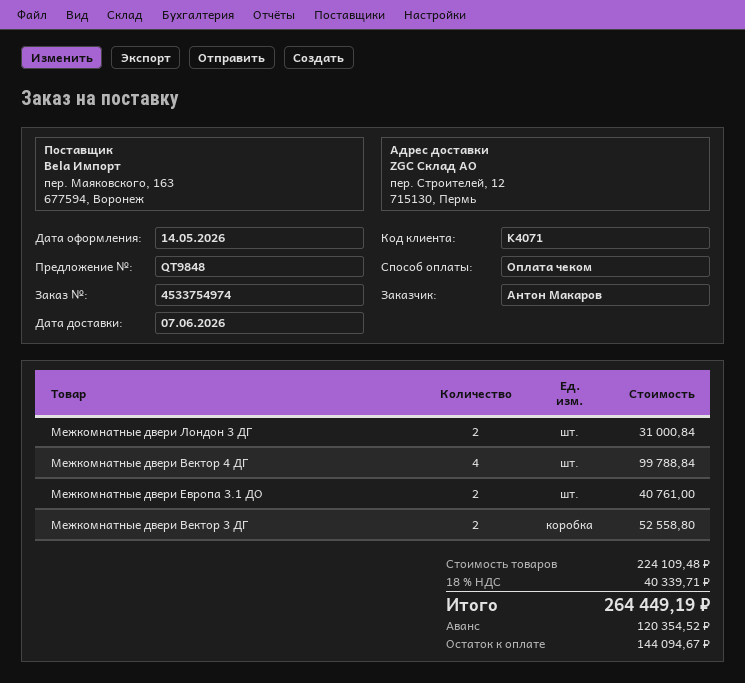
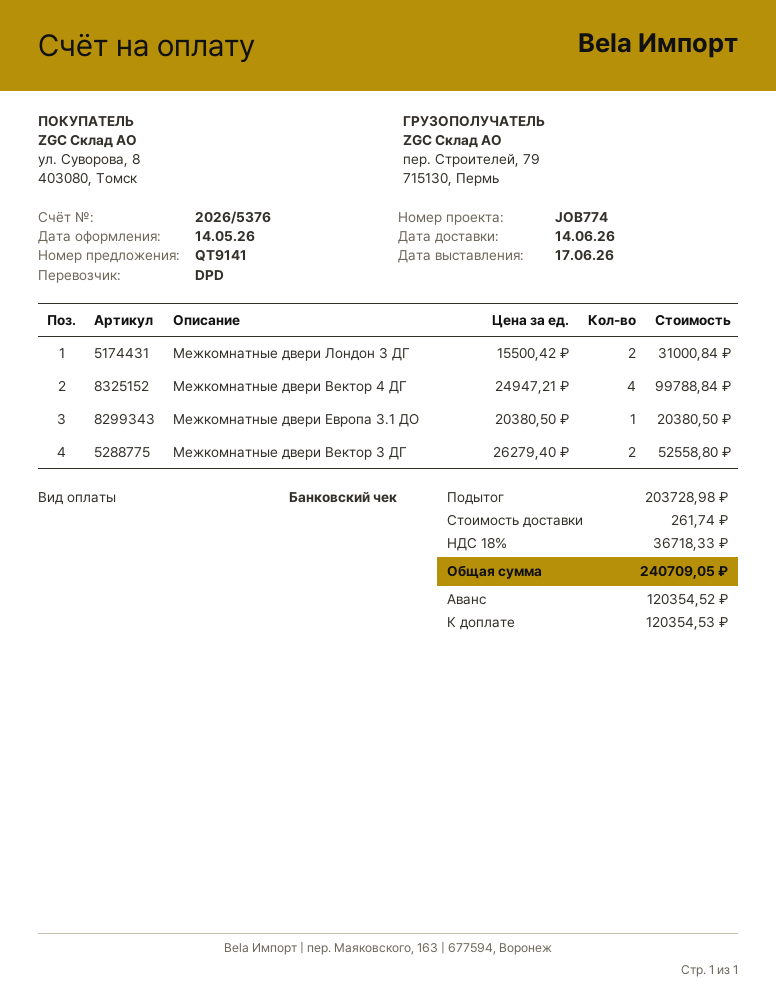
quote number: QT9848 -> QT9141
delivery date: 2026-06-07 -> 2026-06-14
ship to: пер. Строителей, 12, 715130, Пермь -> пер. Строителей, 79, 715130, Пермь
Межкомнатные двери Европа 3.1 ДО: 2 for 40761.00 -> 1 for 20380.50
subtotal: 224109.48 -> 203728.98
shipping: none -> 261.74
tax: 18% = 40339.71 -> 18% = 36718.33
total: 264449.19 -> 240709.05
balance: 144094.67 -> 120354.53

